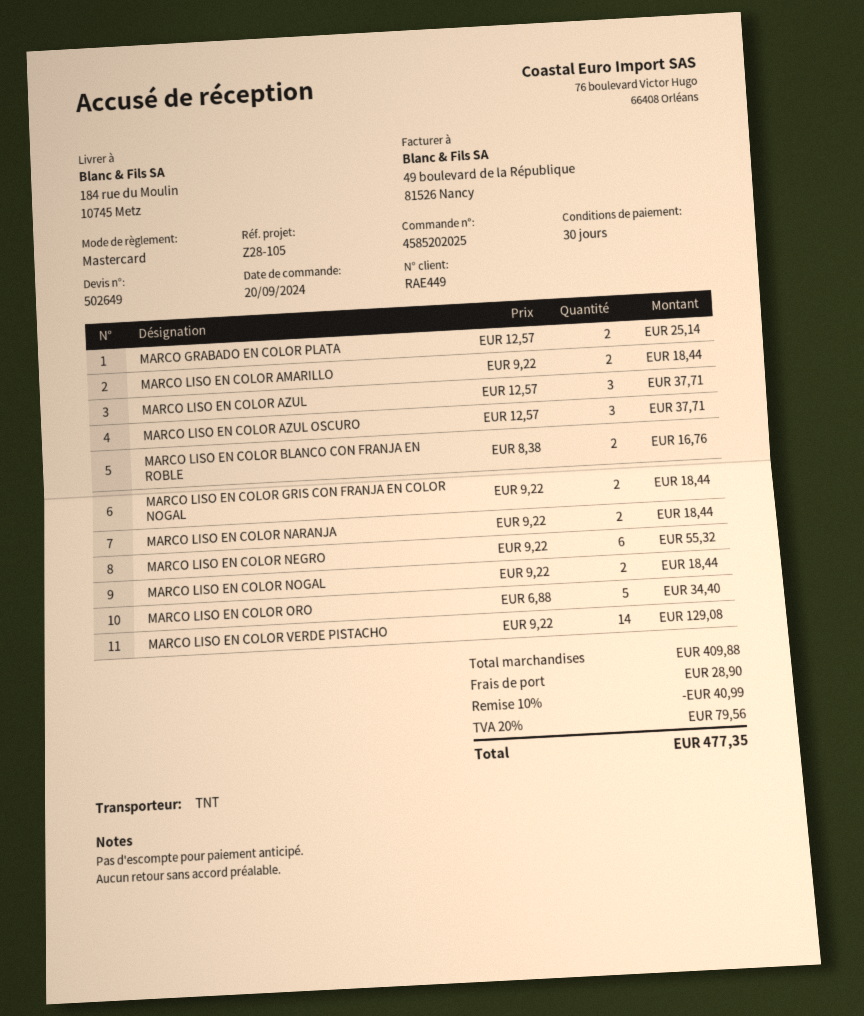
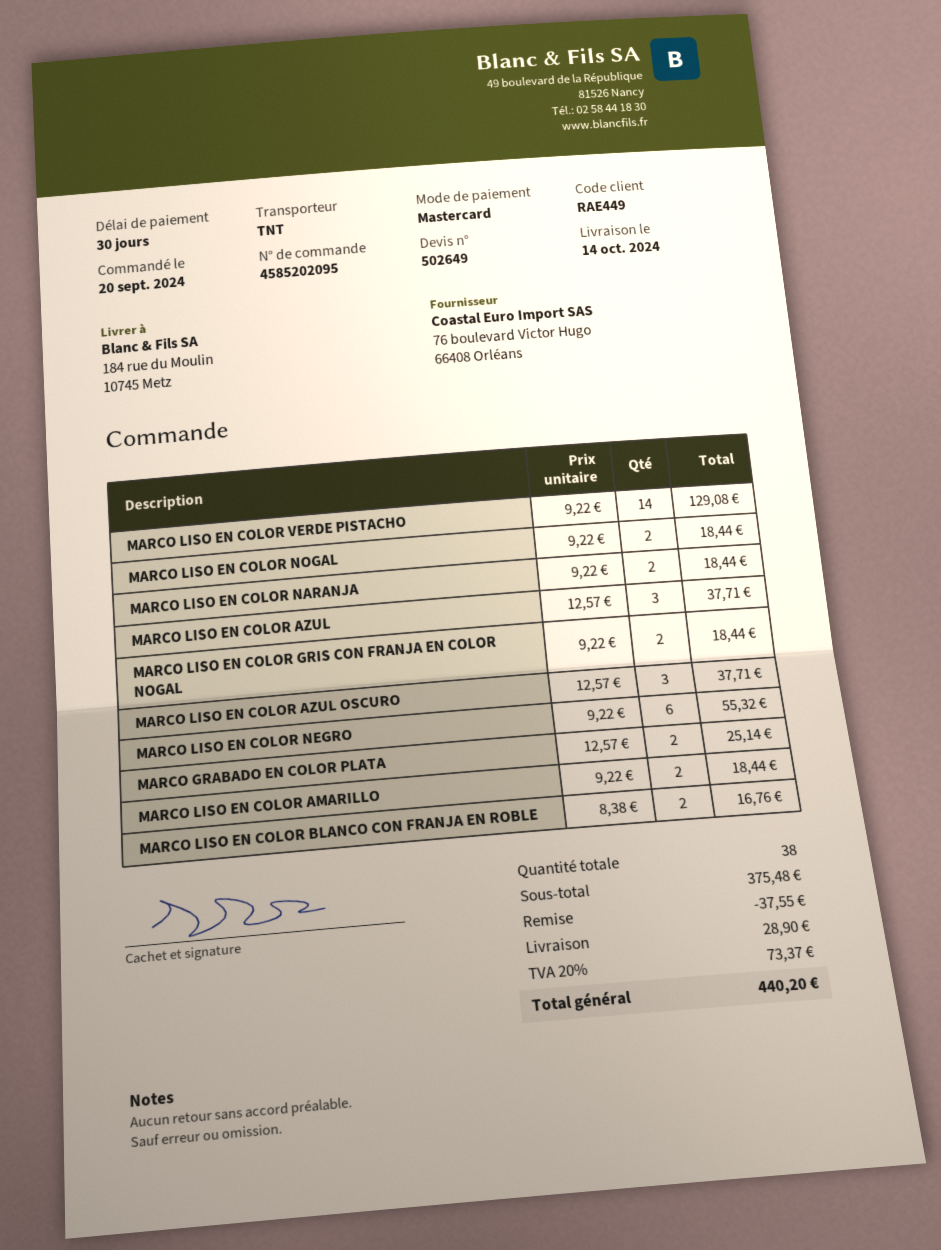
order number: 4585202025 -> 4585202095
MARCO LISO EN COLOR ORO: 5 x 6.88 = 34.40 -> none
subtotal: 409.88 -> 375.48
discount: 40.99 -> 37.55
tax: 20% = 79.56 -> 20% = 73.37
total: 477.35 -> 440.20

